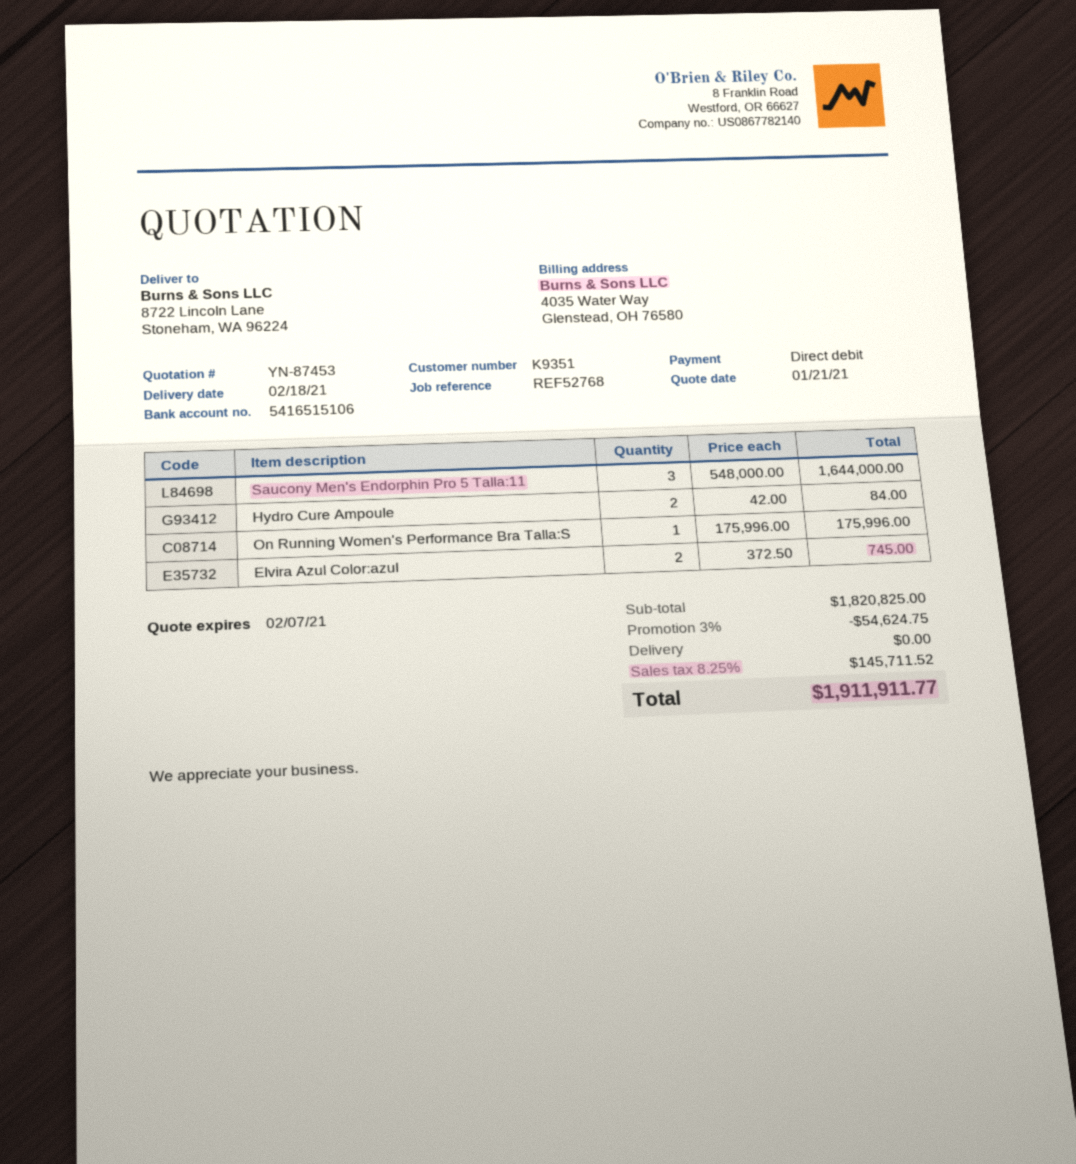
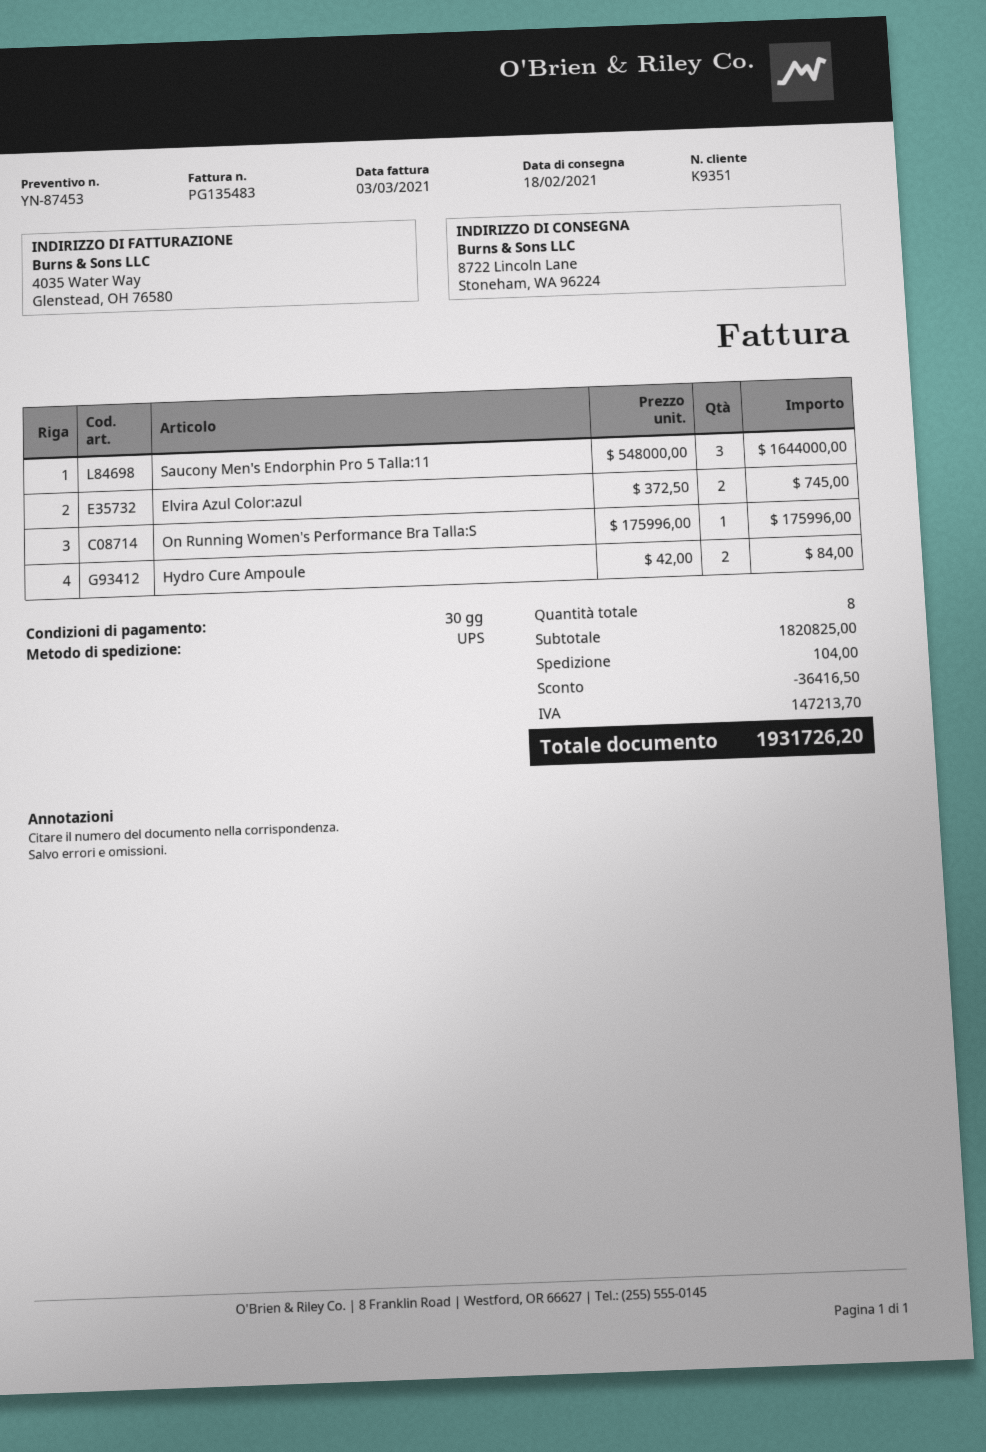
discount: 54624.75 -> 36416.50
shipping: 0.00 -> 104.00
tax: 145711.52 -> 147213.70
total: 1911911.77 -> 1931726.20

